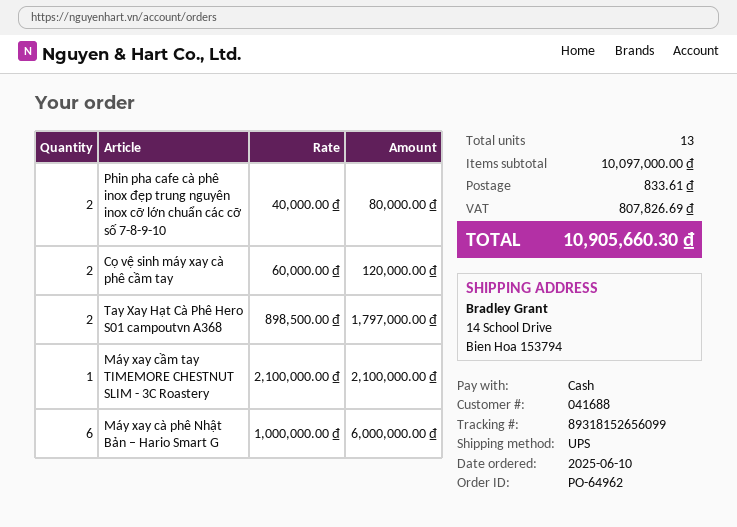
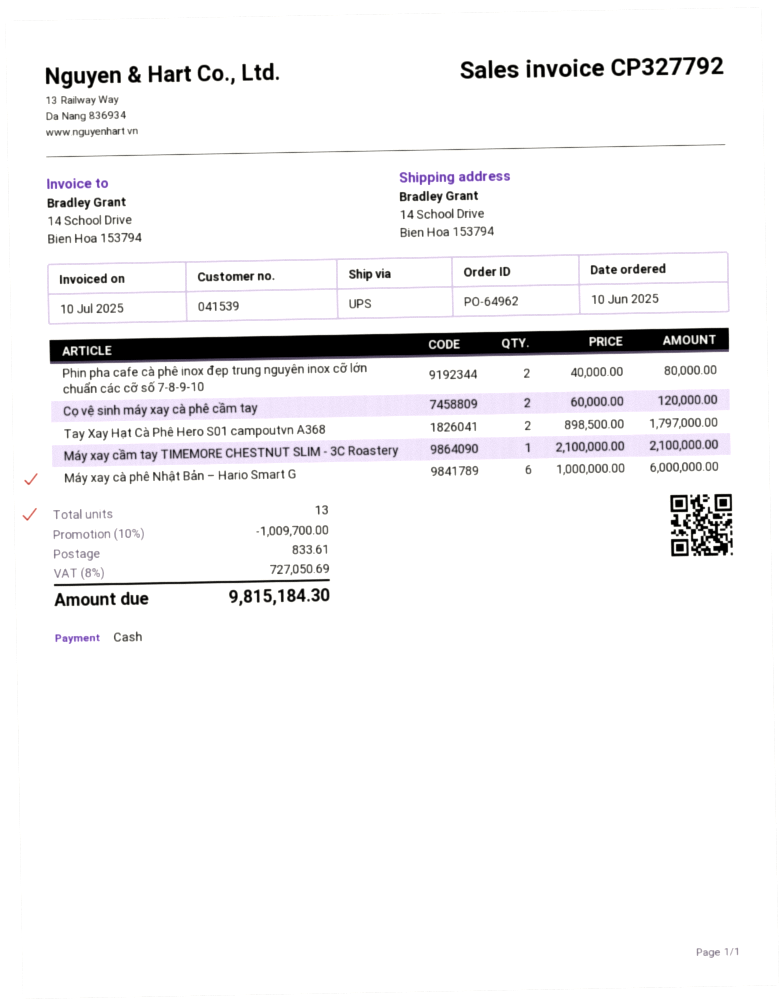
customer number: 041688 -> 041539
discount: none -> 10% = 1009700.00
tax: 807826.69 -> 727050.69
total: 10905660.30 -> 9815184.30

